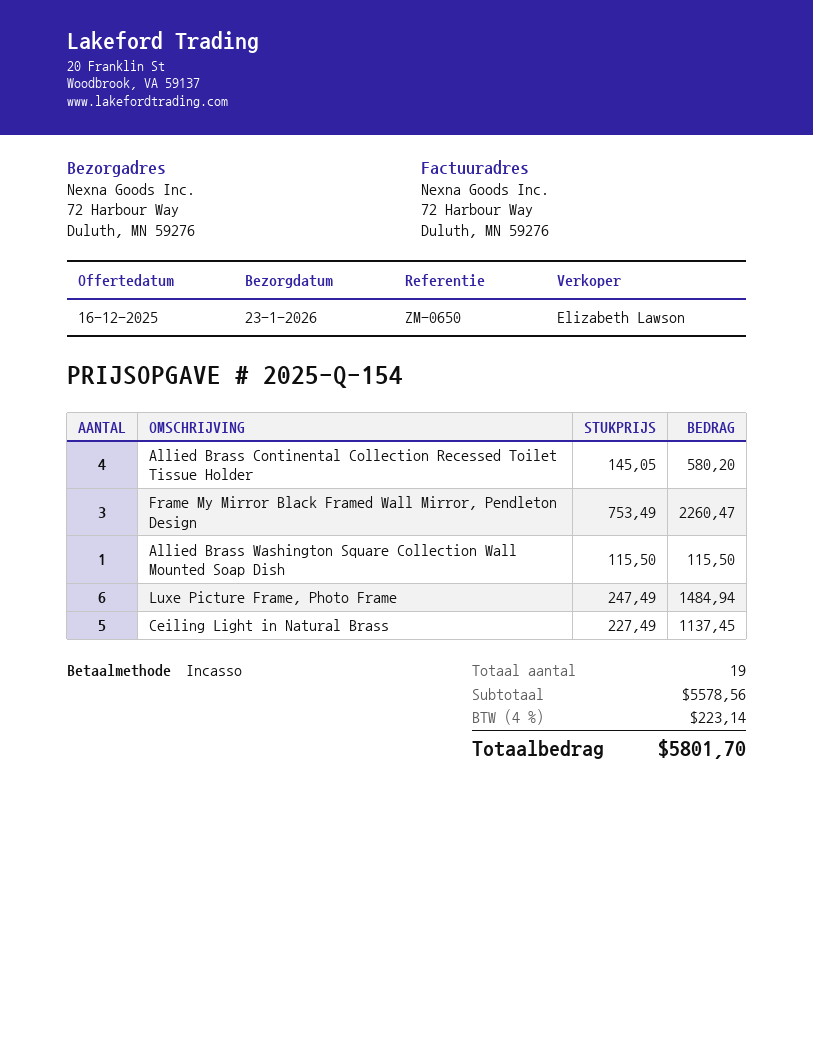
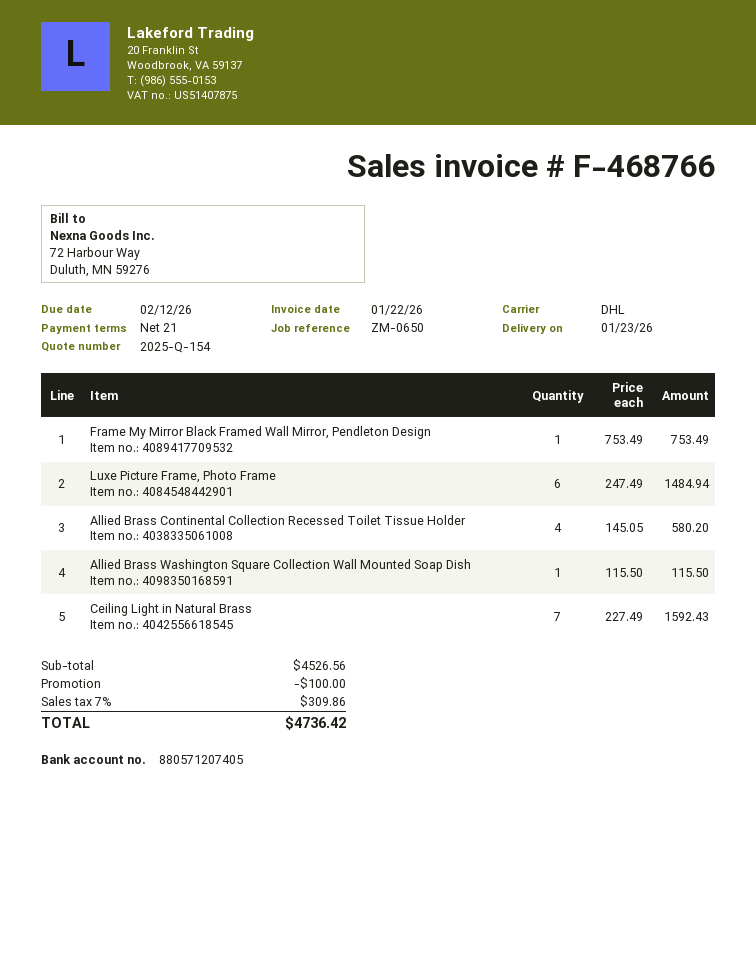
Frame My Mirror Black Framed Wall Mirror, Pendleton Design: 3 x 753.49 = 2260.47 -> 1 x 753.49 = 753.49
Ceiling Light in Natural Brass: 5 x 227.49 = 1137.45 -> 7 x 227.49 = 1592.43
subtotal: 5578.56 -> 4526.56
discount: none -> 100.00
tax: 4% = 223.14 -> 7% = 309.86
total: 5801.70 -> 4736.42

